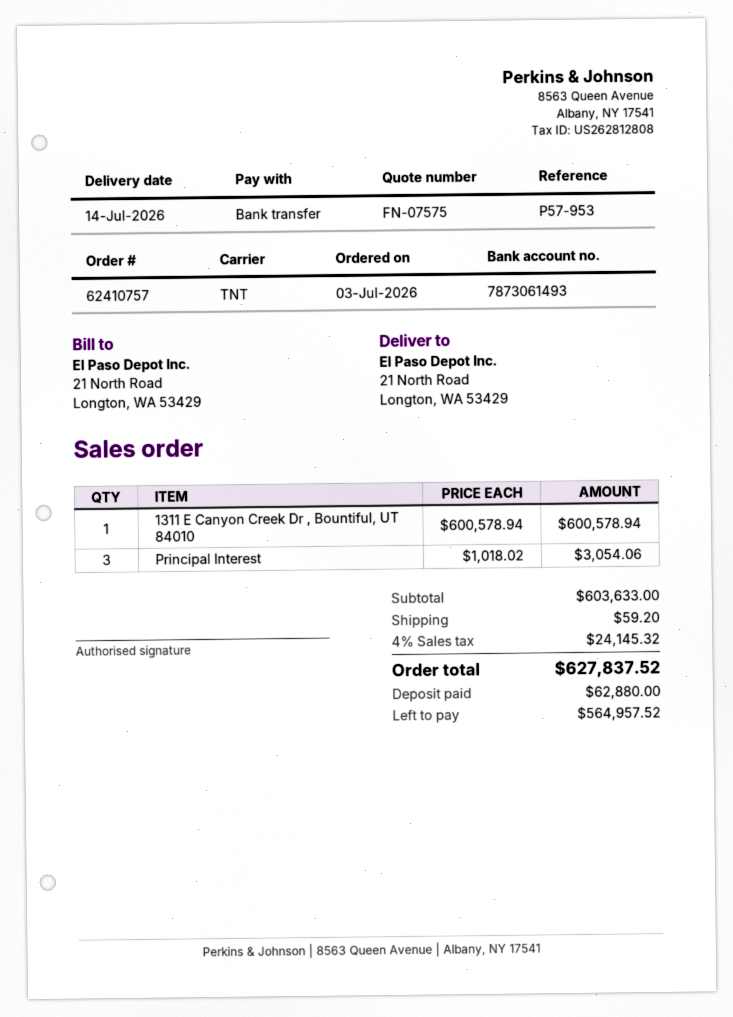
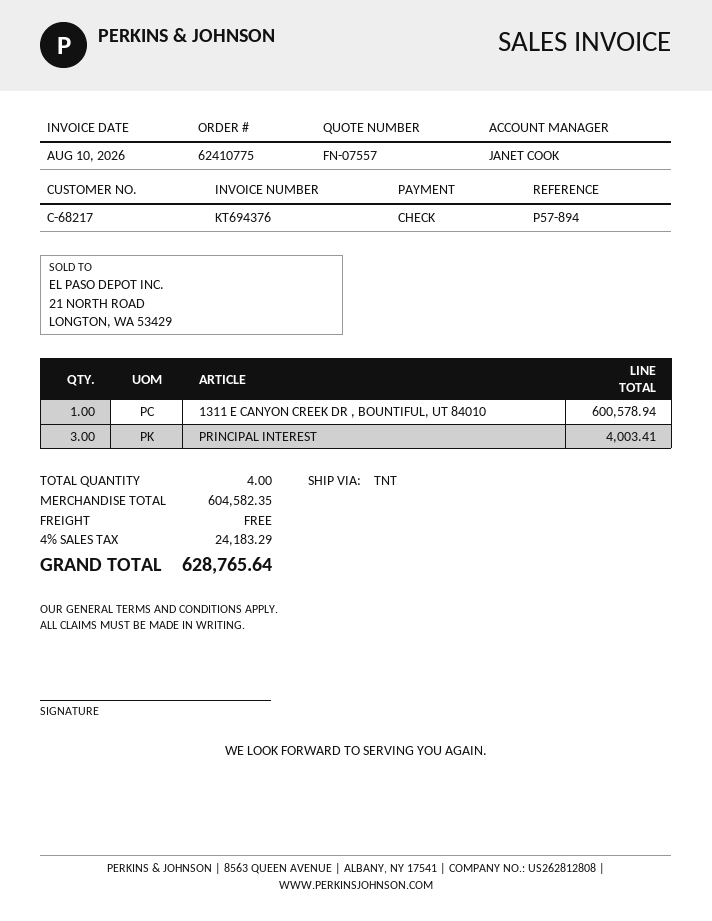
quote number: FN-07575 -> FN-07557
order number: 62410757 -> 62410775
reference: P57-953 -> P57-894
payment method: bank transfer -> cheque
Principal Interest: 3 for 3054.06 -> 3 for 4003.41
subtotal: 603633.00 -> 604582.35
shipping: 59.20 -> 0.00
tax: 4% = 24145.32 -> 4% = 24183.29
total: 627837.52 -> 628765.64

